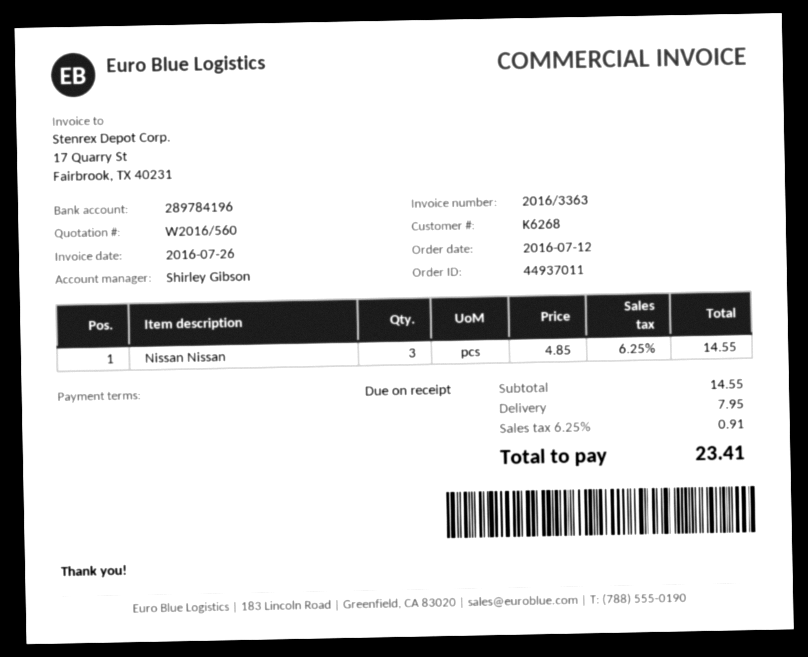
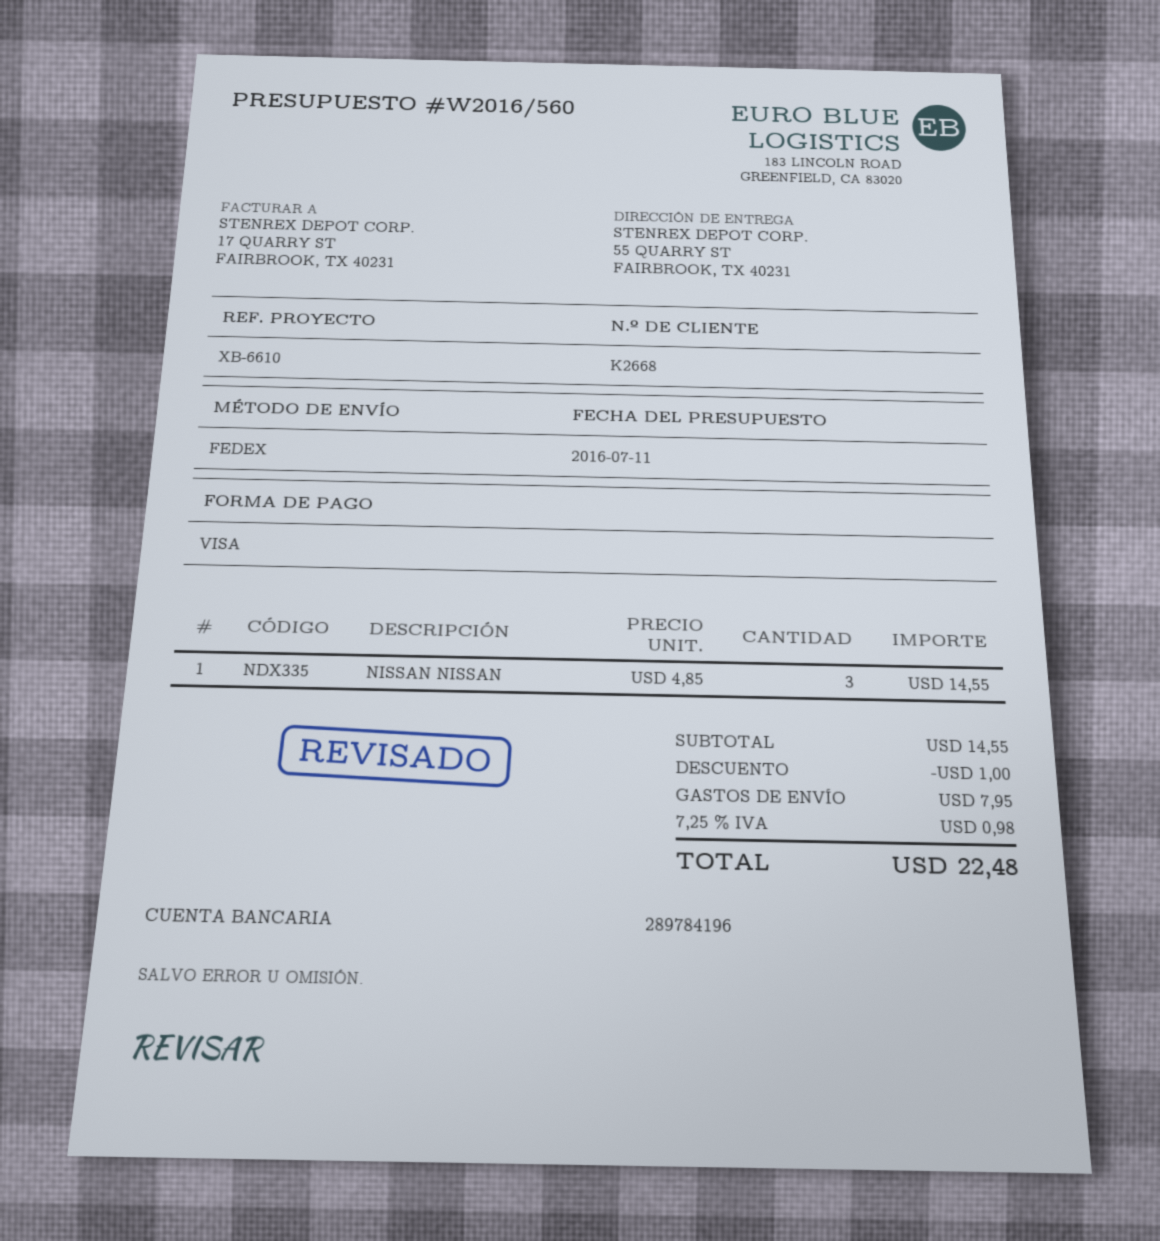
customer number: K6268 -> K2668
discount: none -> 1.00
tax: 6.25% = 0.91 -> 7.25% = 0.98
total: 23.41 -> 22.48

